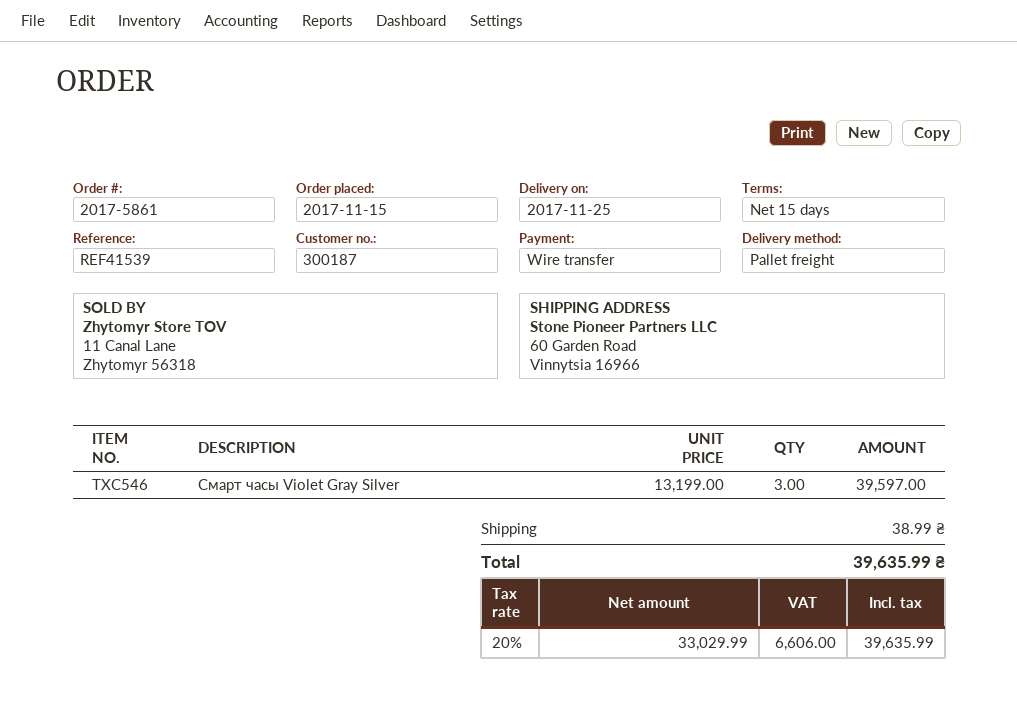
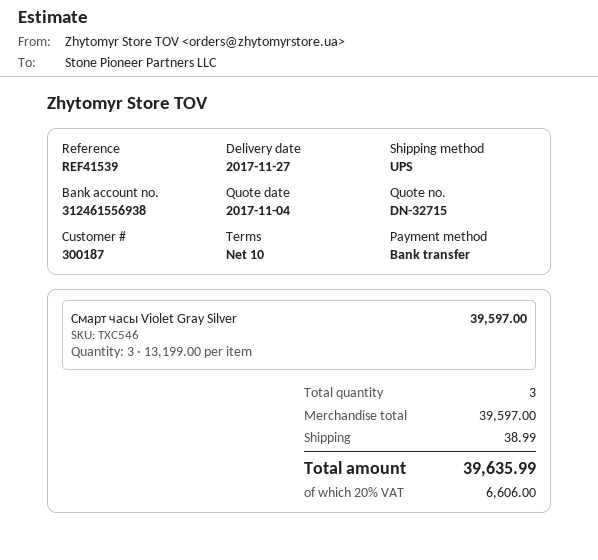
delivery date: 2017-11-25 -> 2017-11-27
payment terms: 15 days -> 10 days
shipping method: pallet freight -> UPS

